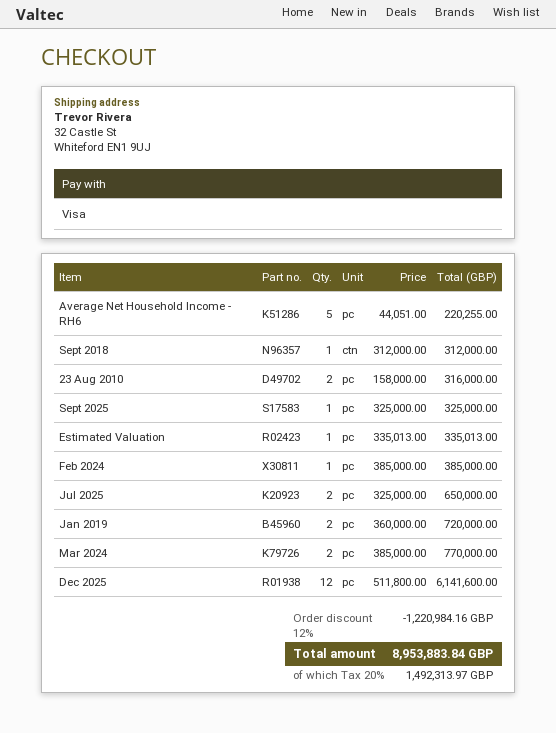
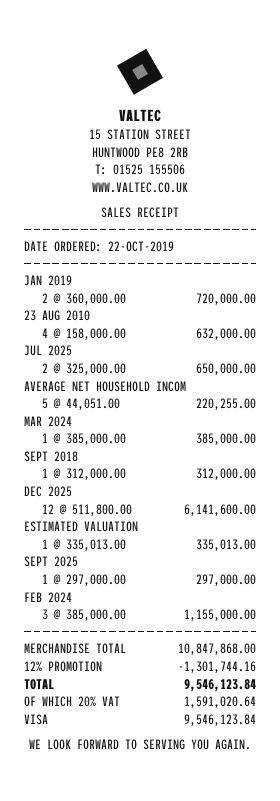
23 Aug 2010: 2 x 158000.00 = 316000.00 -> 4 x 158000.00 = 632000.00
Sept 2025: 1 x 325000.00 = 325000.00 -> 1 x 297000.00 = 297000.00
Feb 2024: 1 x 385000.00 = 385000.00 -> 3 x 385000.00 = 1155000.00
Mar 2024: 2 x 385000.00 = 770000.00 -> 1 x 385000.00 = 385000.00
discount: 12% = 1220984.16 -> 12% = 1301744.16
tax: 20% = 1492313.97 -> 20% = 1591020.64
total: 8953883.84 -> 9546123.84

